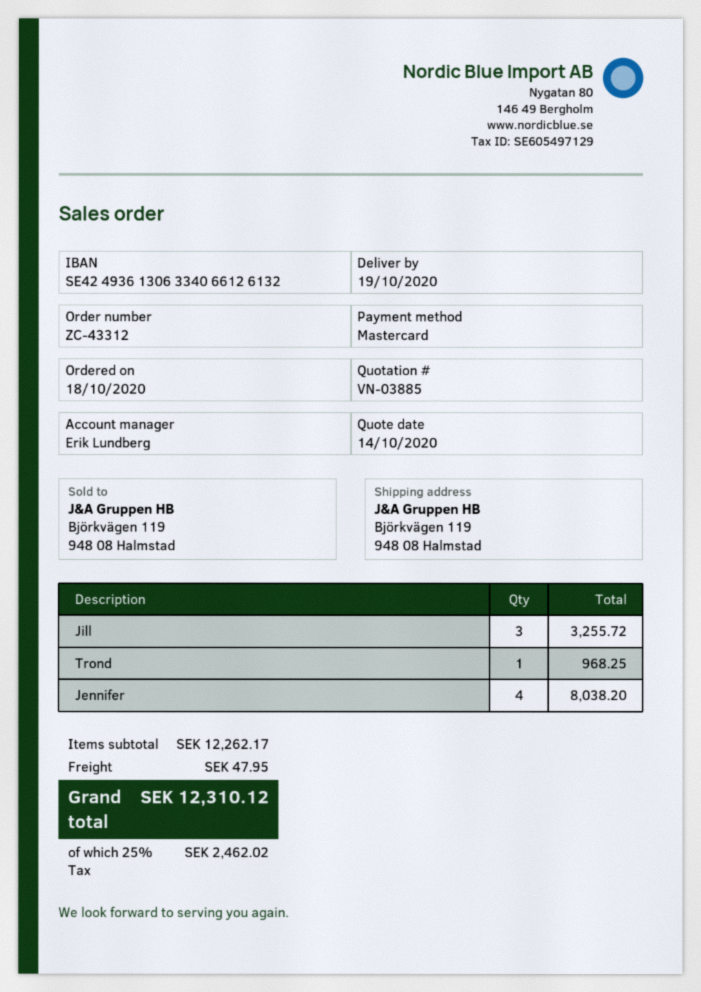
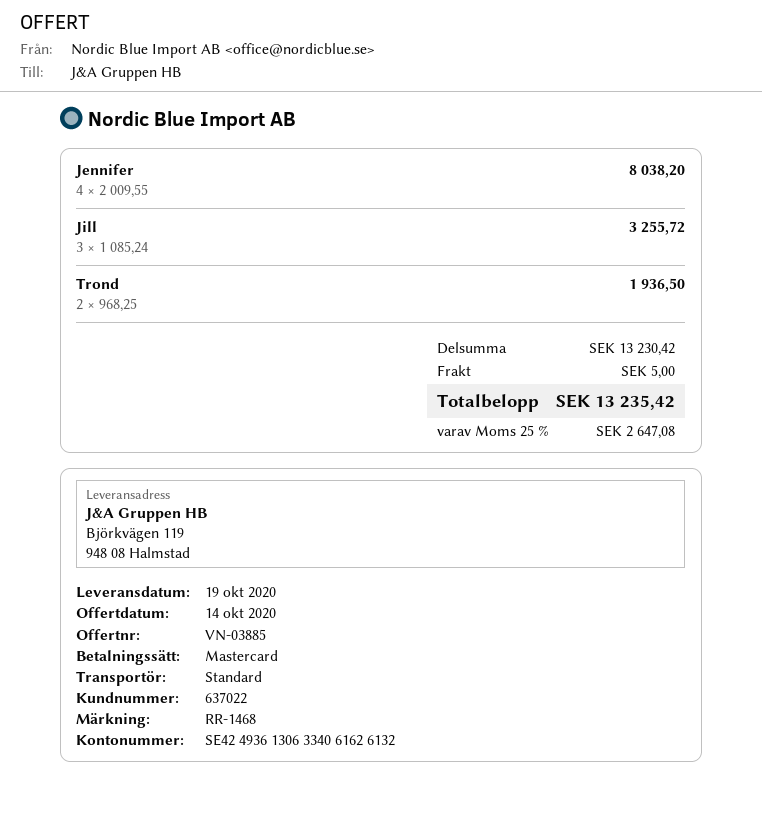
bank account: SE4249361306334066126132 -> SE4249361306334061626132
Trond: 1 for 968.25 -> 2 for 1936.50
subtotal: 12262.17 -> 13230.42
shipping: 47.95 -> 5.00
tax: 25% = 2462.02 -> 25% = 2647.08
total: 12310.12 -> 13235.42

